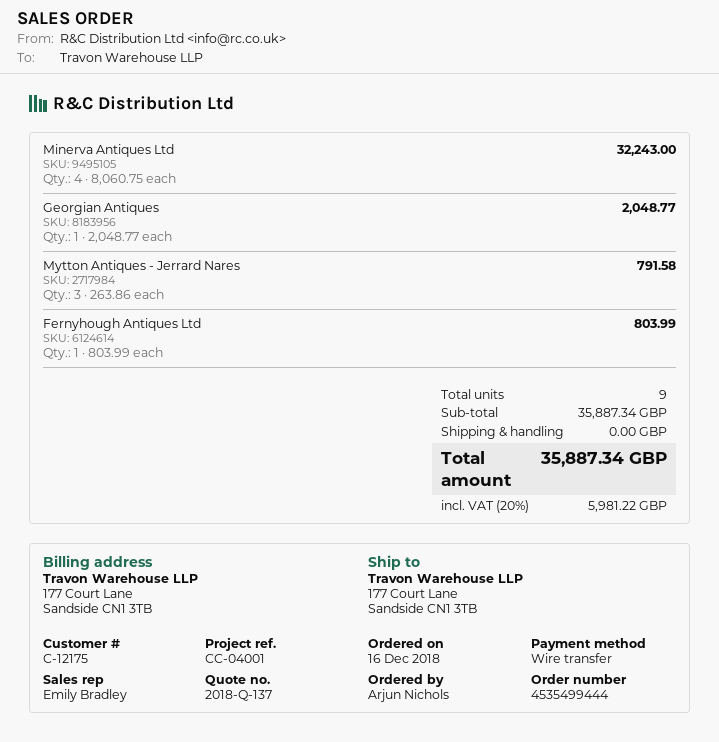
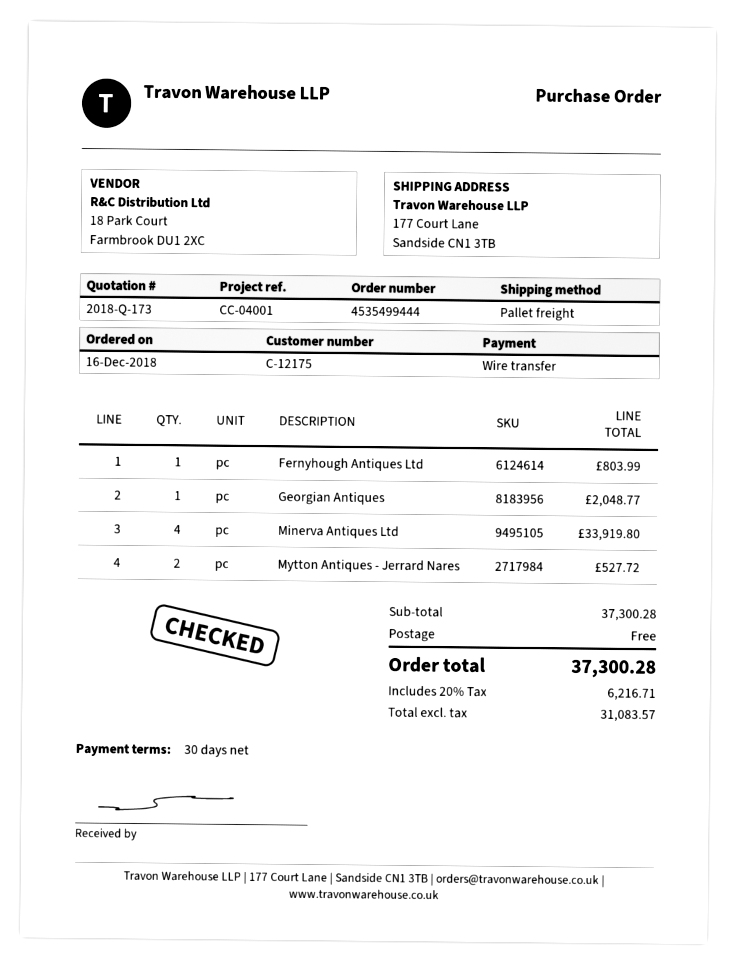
quote number: 2018-Q-137 -> 2018-Q-173
Minerva Antiques Ltd: 4 for 32243.00 -> 4 for 33919.80
Mytton Antiques - Jerrard Nares: 3 for 791.58 -> 2 for 527.72
subtotal: 35887.34 -> 37300.28
tax: 20% = 5981.22 -> 20% = 6216.71
total: 35887.34 -> 37300.28

